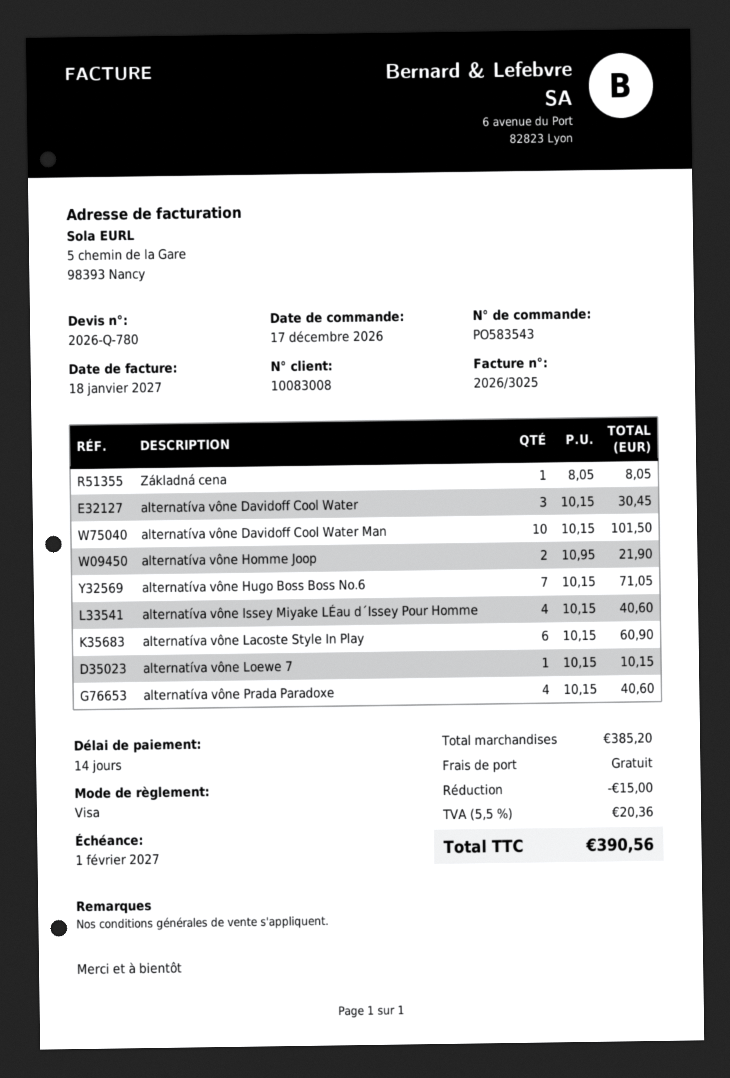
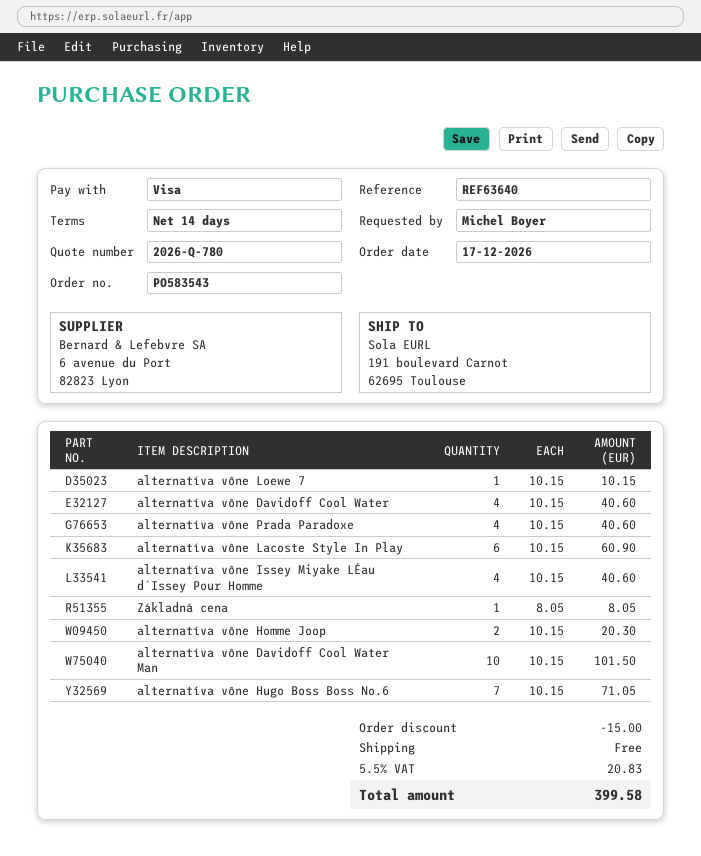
alternatíva vône Davidoff Cool Water: 3 x 10.15 = 30.45 -> 4 x 10.15 = 40.60
alternatíva vône Homme Joop: 2 x 10.95 = 21.90 -> 2 x 10.15 = 20.30
tax: 5.5% = 20.36 -> 5.5% = 20.83
total: 390.56 -> 399.58

